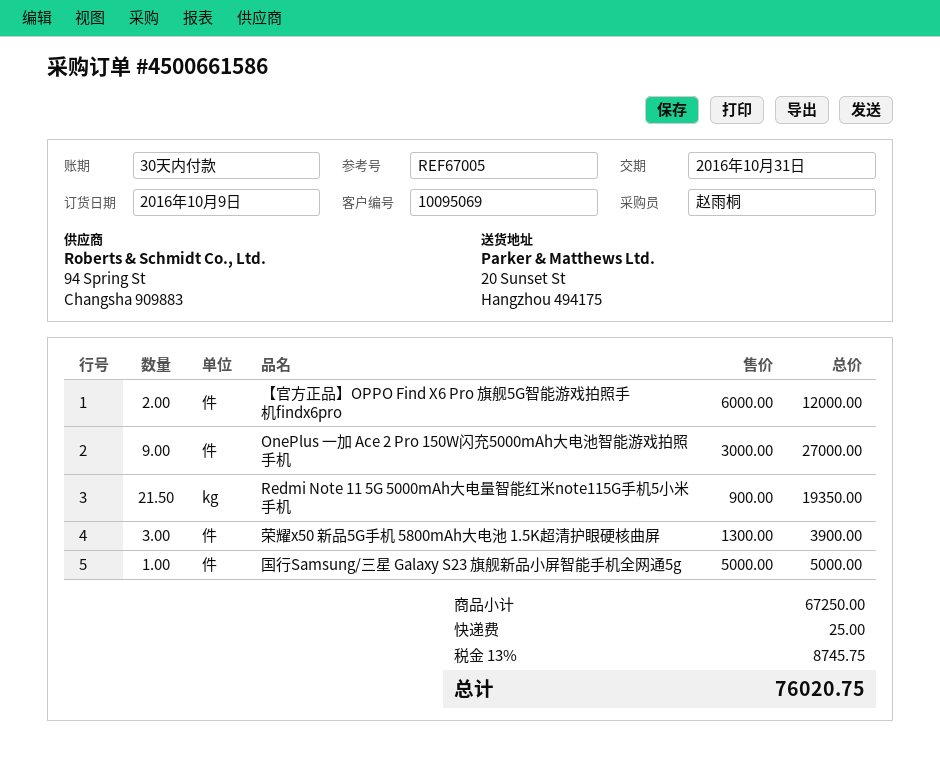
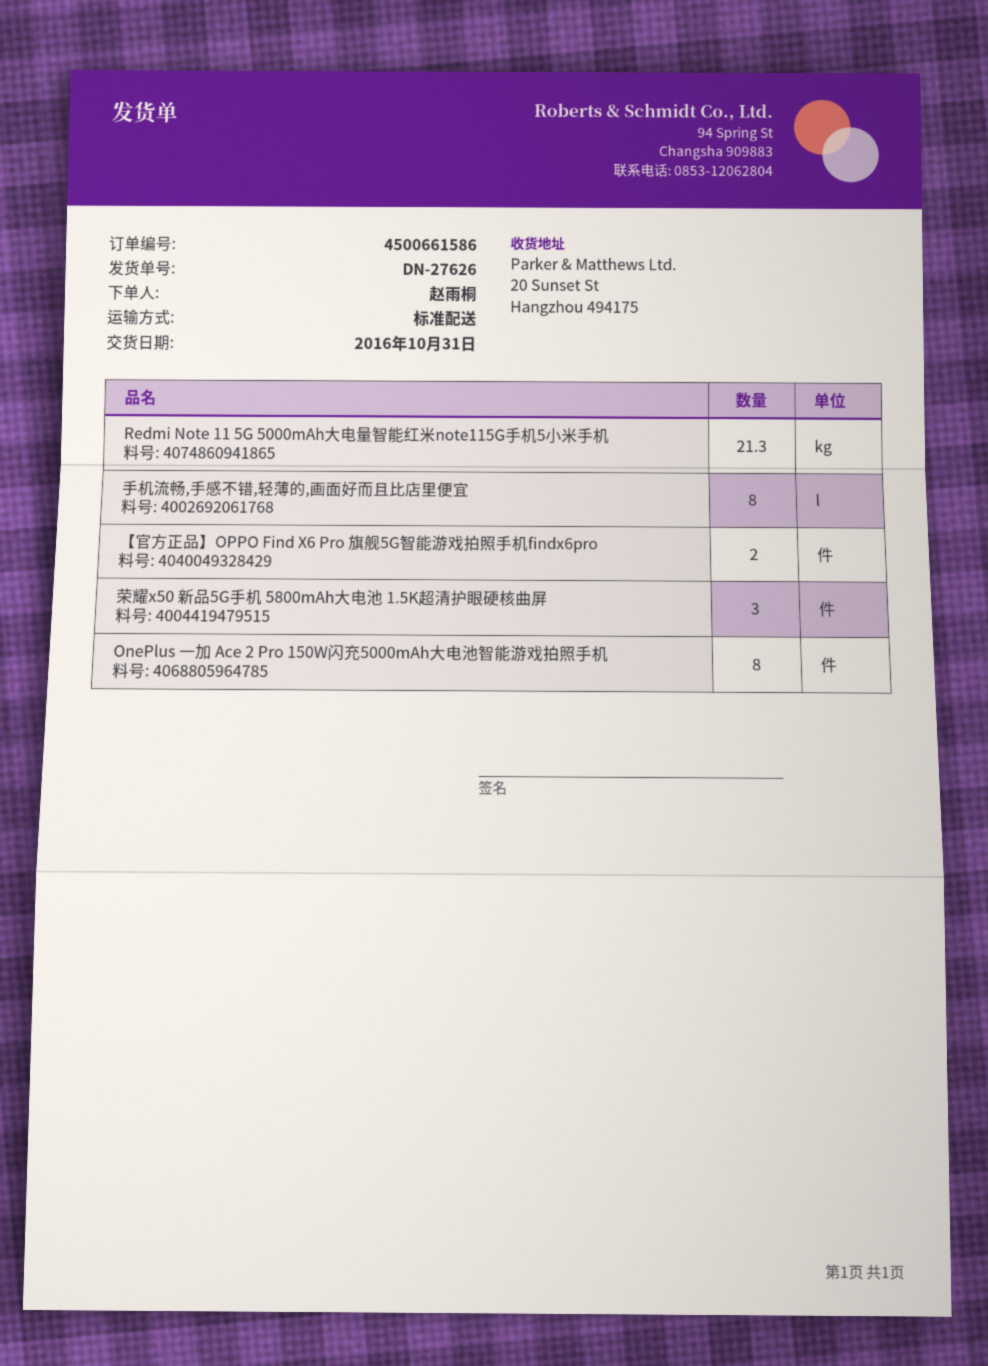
OnePlus 一加 Ace 2 Pro 150W闪充5000mAh大电池智能游戏拍照手机: 9 -> 8
Redmi Note 11 5G 5000mAh大电量智能红米note115G手机5小米手机: 21.5 -> 21.3
国行Samsung/三星 Galaxy S23 旗舰新品小屏智能手机全网通5g: 1 -> none
手机流畅,手感不错,轻薄的,画面好而且比店里便宜: none -> 8

